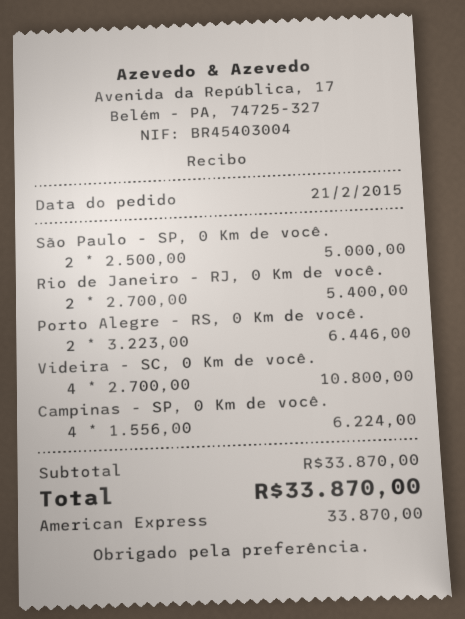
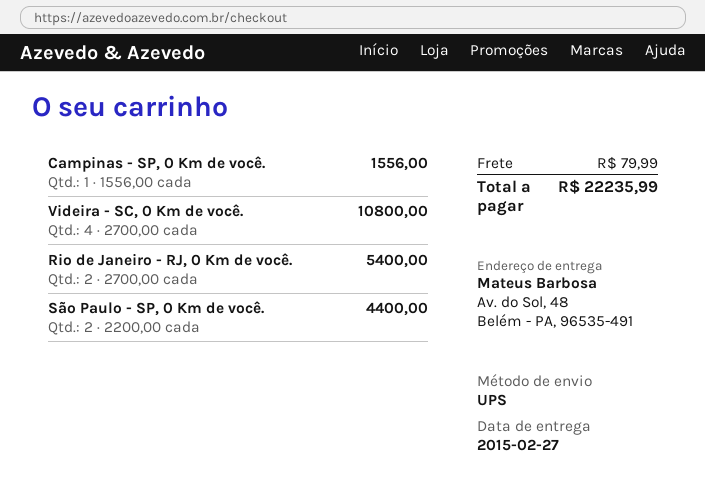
São Paulo - SP, 0 Km de você.: 2 x 2500.00 = 5000.00 -> 2 x 2200.00 = 4400.00
Porto Alegre - RS, 0 Km de você.: 2 x 3223.00 = 6446.00 -> none
Campinas - SP, 0 Km de você.: 4 x 1556.00 = 6224.00 -> 1 x 1556.00 = 1556.00
shipping: none -> 79.99
total: 33870.00 -> 22235.99

